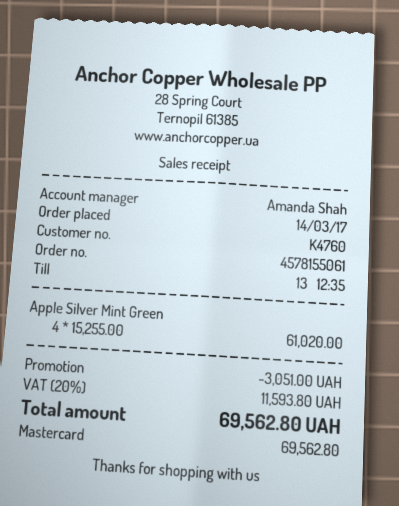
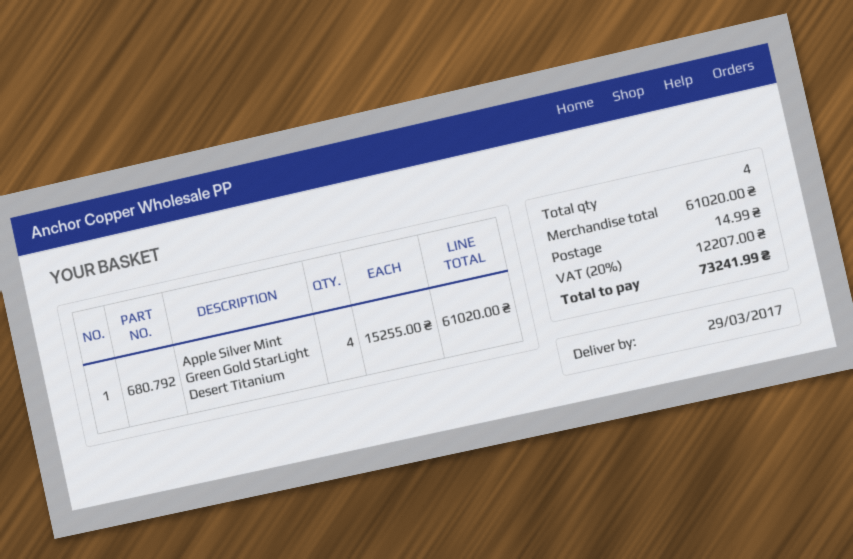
discount: 3051.00 -> none
shipping: none -> 14.99
tax: 20% = 11593.80 -> 20% = 12207.00
total: 69562.80 -> 73241.99

